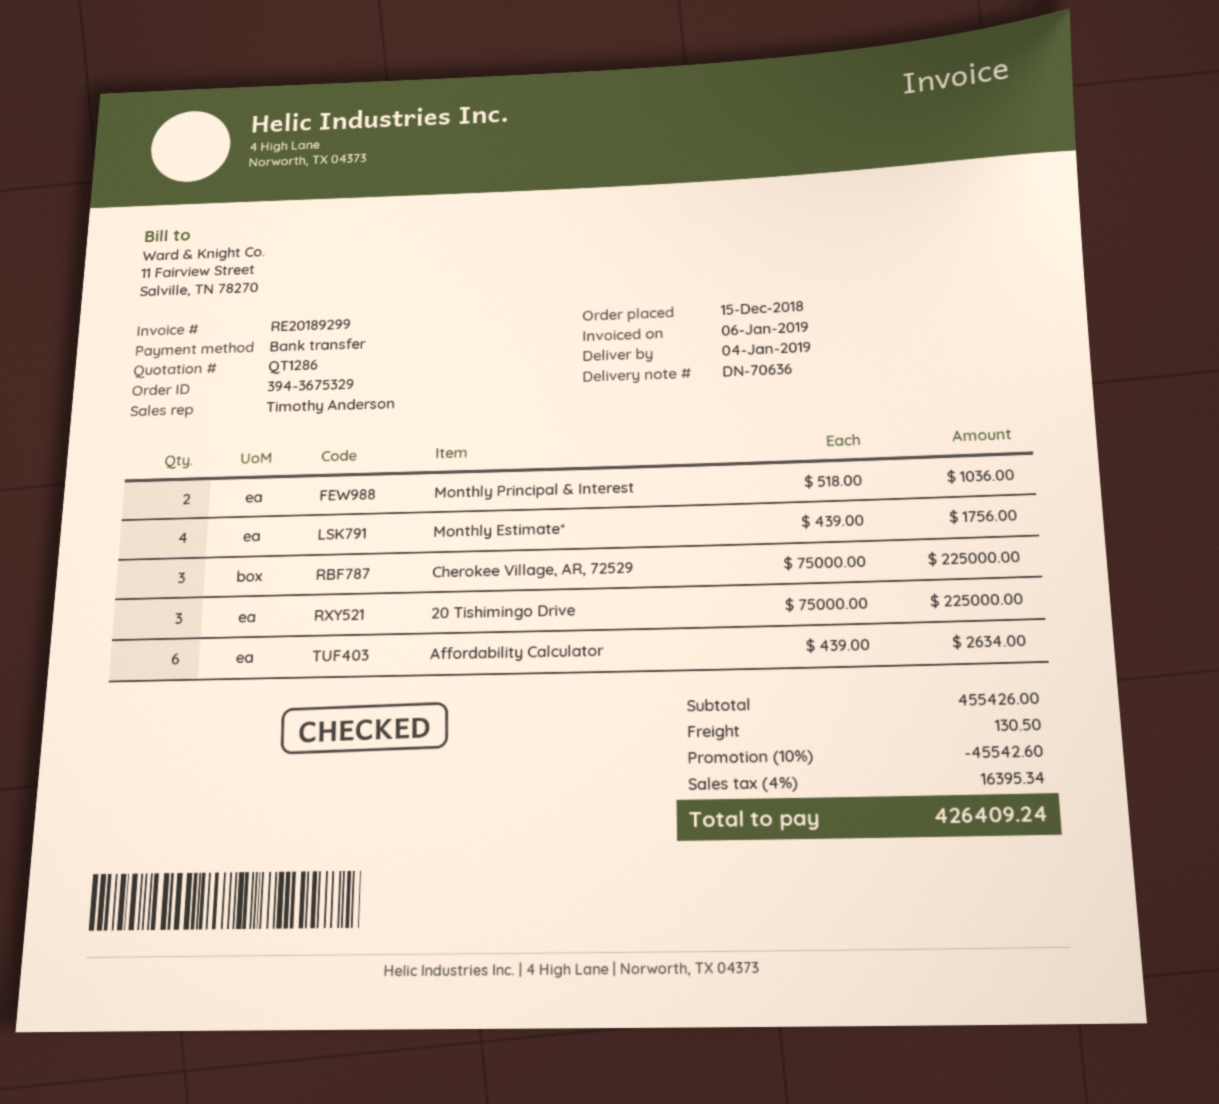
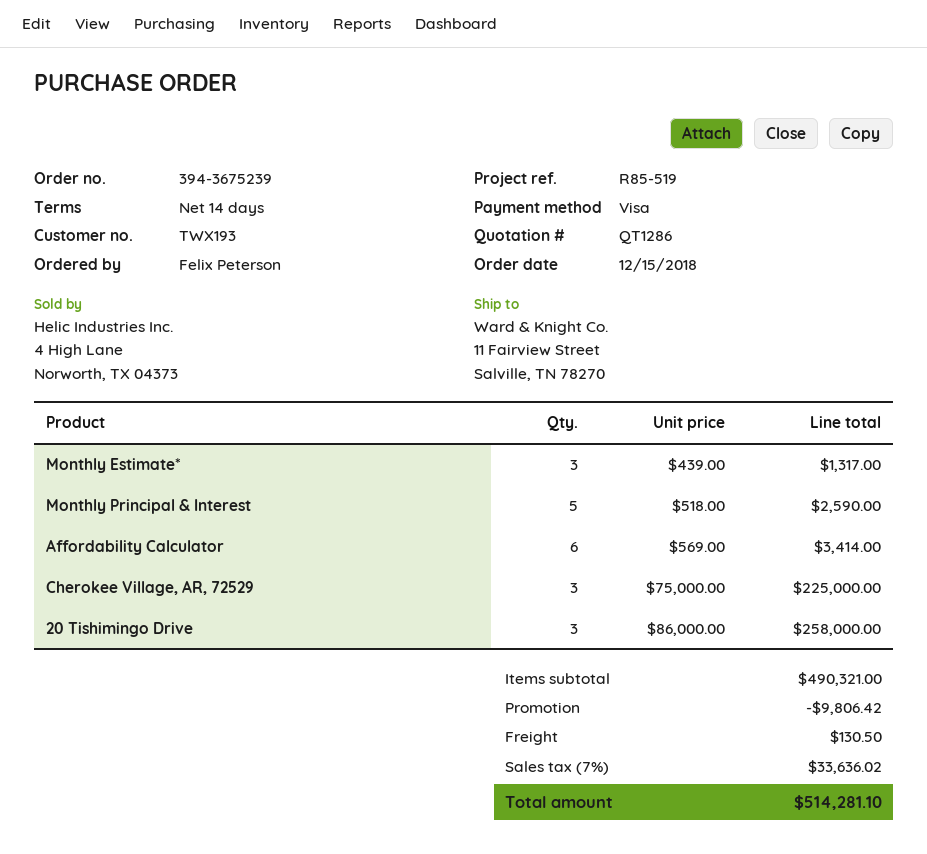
order number: 394-3675329 -> 394-3675239
payment method: bank transfer -> Visa
Monthly Principal & Interest: 2 x 518.00 = 1036.00 -> 5 x 518.00 = 2590.00
Monthly Estimate*: 4 x 439.00 = 1756.00 -> 3 x 439.00 = 1317.00
20 Tishimingo Drive: 3 x 75000.00 = 225000.00 -> 3 x 86000.00 = 258000.00
Affordability Calculator: 6 x 439.00 = 2634.00 -> 6 x 569.00 = 3414.00
subtotal: 455426.00 -> 490321.00
discount: 45542.60 -> 9806.42
tax: 4% = 16395.34 -> 7% = 33636.02
total: 426409.24 -> 514281.10

